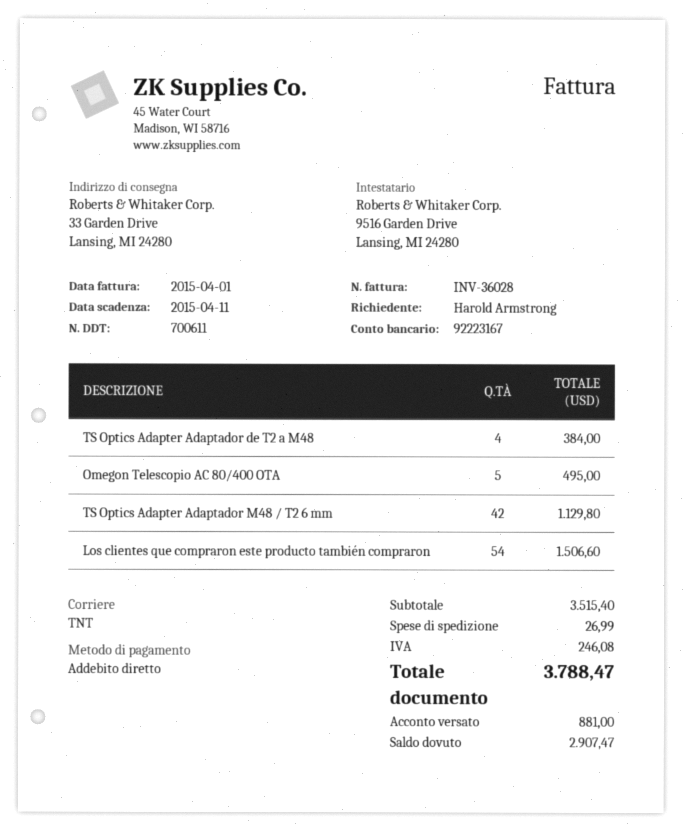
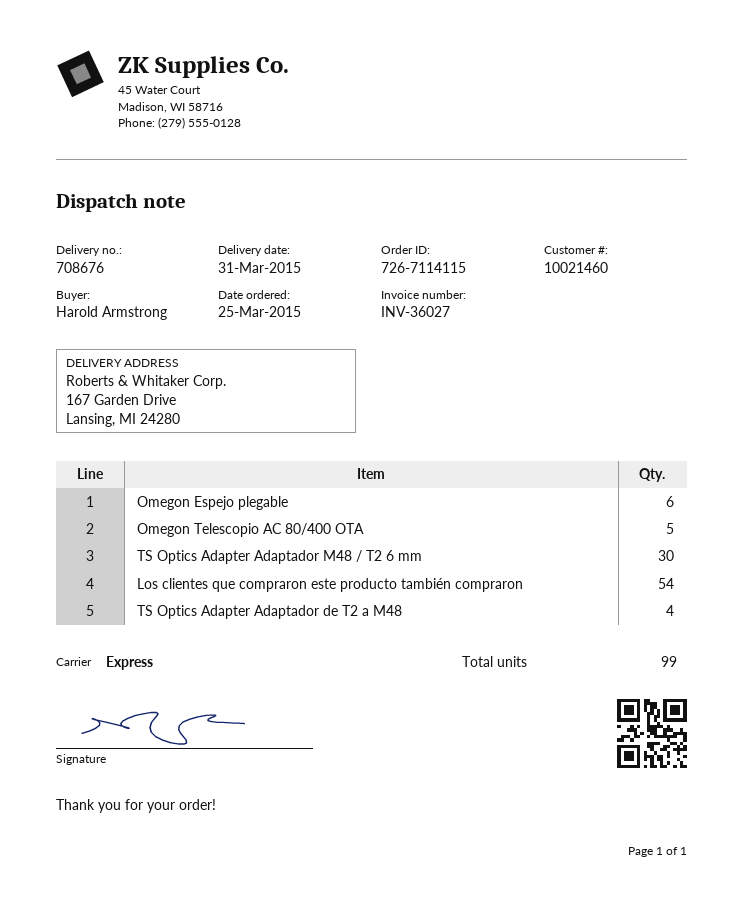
delivery note number: 700611 -> 708676
invoice number: INV-36028 -> INV-36027
shipping method: TNT -> express
ship to: 33 Garden Drive, Lansing, MI 24280 -> 167 Garden Drive, Lansing, MI 24280
TS Optics Adapter Adaptador M48 / T2 6 mm: 42 -> 30
Omegon Espejo plegable: none -> 6

